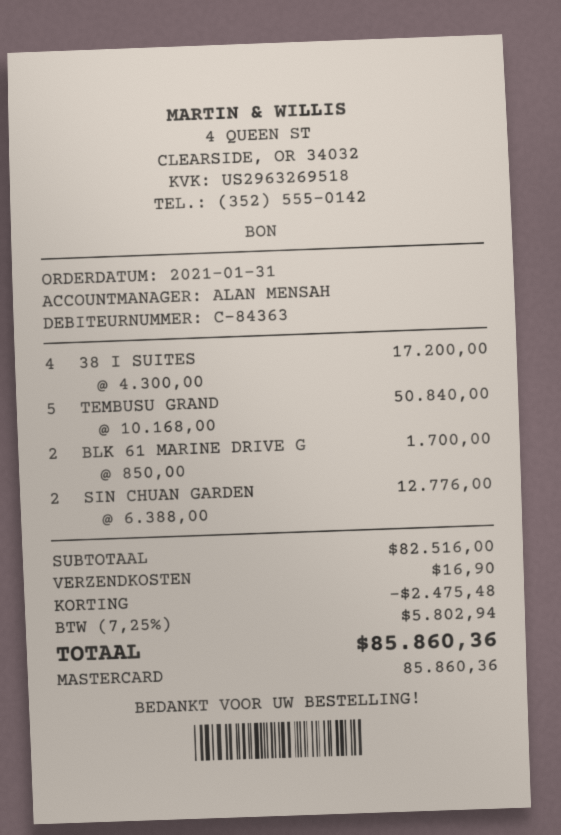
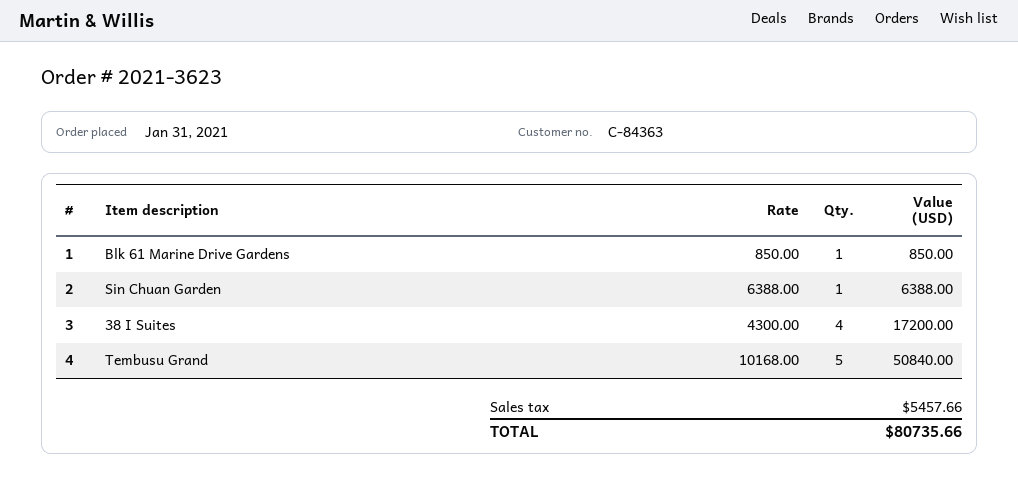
BLK 61 MARINE DRIVE G: 2 x 850.00 = 1700.00 -> 1 x 850.00 = 850.00
SIN CHUAN GARDEN: 2 x 6388.00 = 12776.00 -> 1 x 6388.00 = 6388.00
discount: 2475.48 -> none
shipping: 16.90 -> none
tax: 5802.94 -> 5457.66
total: 85860.36 -> 80735.66

